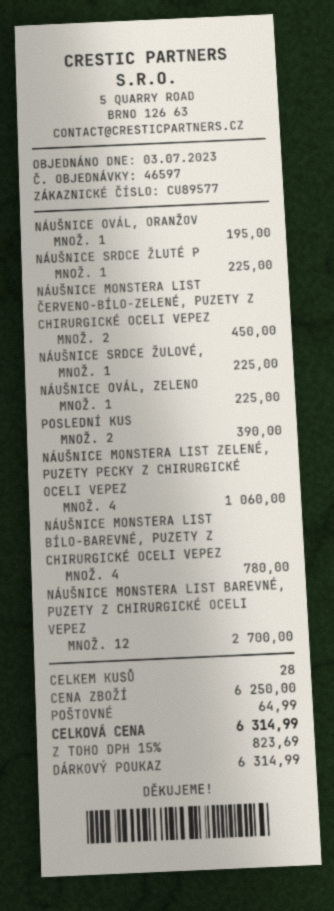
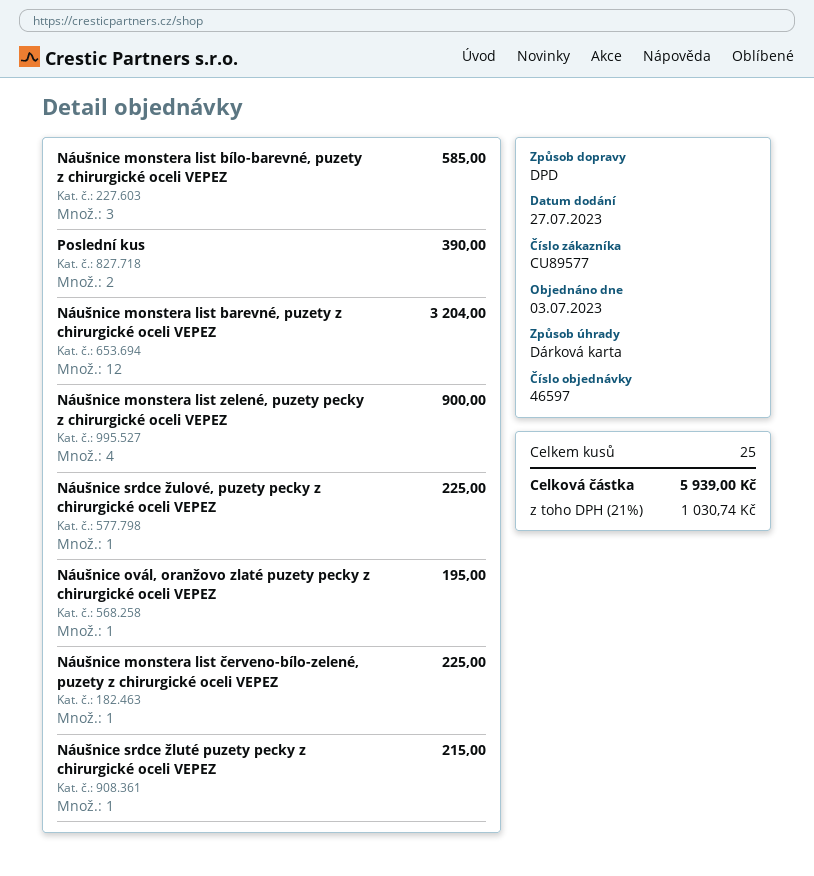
NÁUŠNICE SRDCE ŽLUTÉ P: 1 for 225.00 -> 1 for 215.00
NÁUŠNICE MONSTERA LIST ČERVENO-BÍLO-ZELENÉ, PUZETY Z CHIRURGICKÉ OCELI VEPEZ: 2 for 450.00 -> 1 for 225.00
NÁUŠNICE OVÁL, ZELENO: 1 for 225.00 -> none
NÁUŠNICE MONSTERA LIST ZELENÉ, PUZETY PECKY Z CHIRURGICKÉ OCELI VEPEZ: 4 for 1060.00 -> 4 for 900.00
NÁUŠNICE MONSTERA LIST BÍLO-BAREVNÉ, PUZETY Z CHIRURGICKÉ OCELI VEPEZ: 4 for 780.00 -> 3 for 585.00
NÁUŠNICE MONSTERA LIST BAREVNÉ, PUZETY Z CHIRURGICKÉ OCELI VEPEZ: 12 for 2700.00 -> 12 for 3204.00
total quantity: 28 -> 25
shipping: 64.99 -> none
tax: 15% = 823.69 -> 21% = 1030.74
total: 6314.99 -> 5939.00

